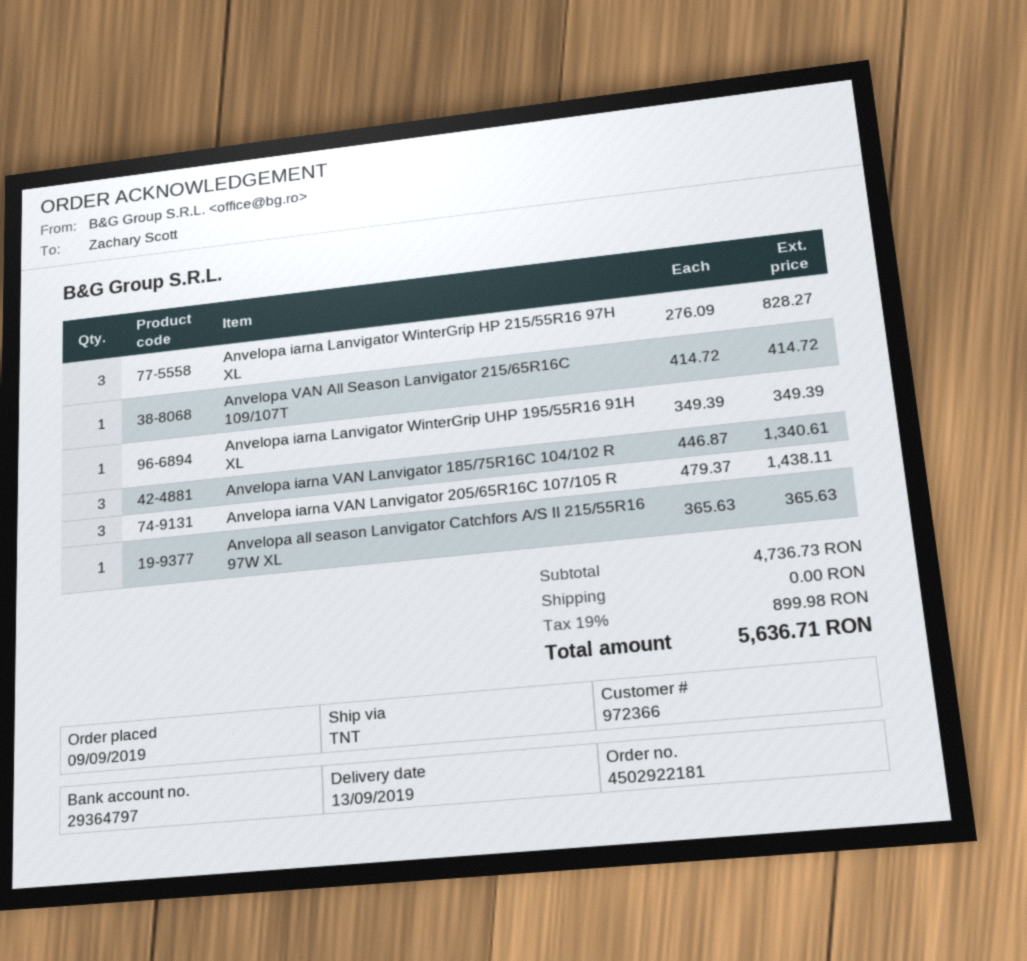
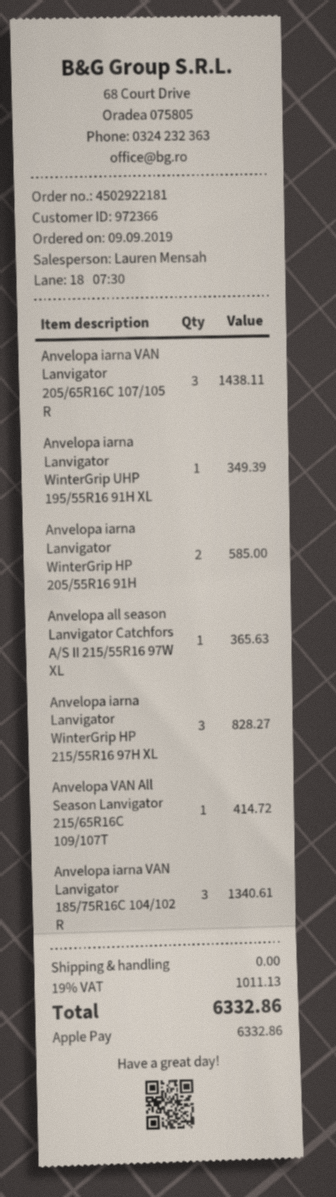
Anvelopa iarna Lanvigator WinterGrip HP 205/55R16 91H: none -> 2 for 585.00
tax: 19% = 899.98 -> 19% = 1011.13
total: 5636.71 -> 6332.86

